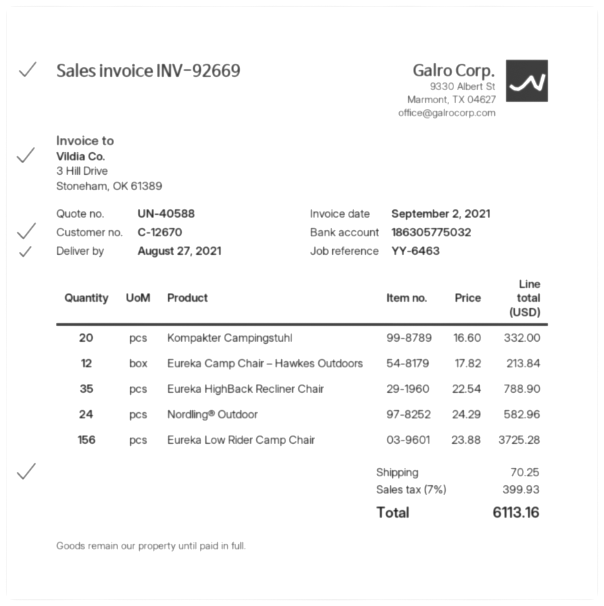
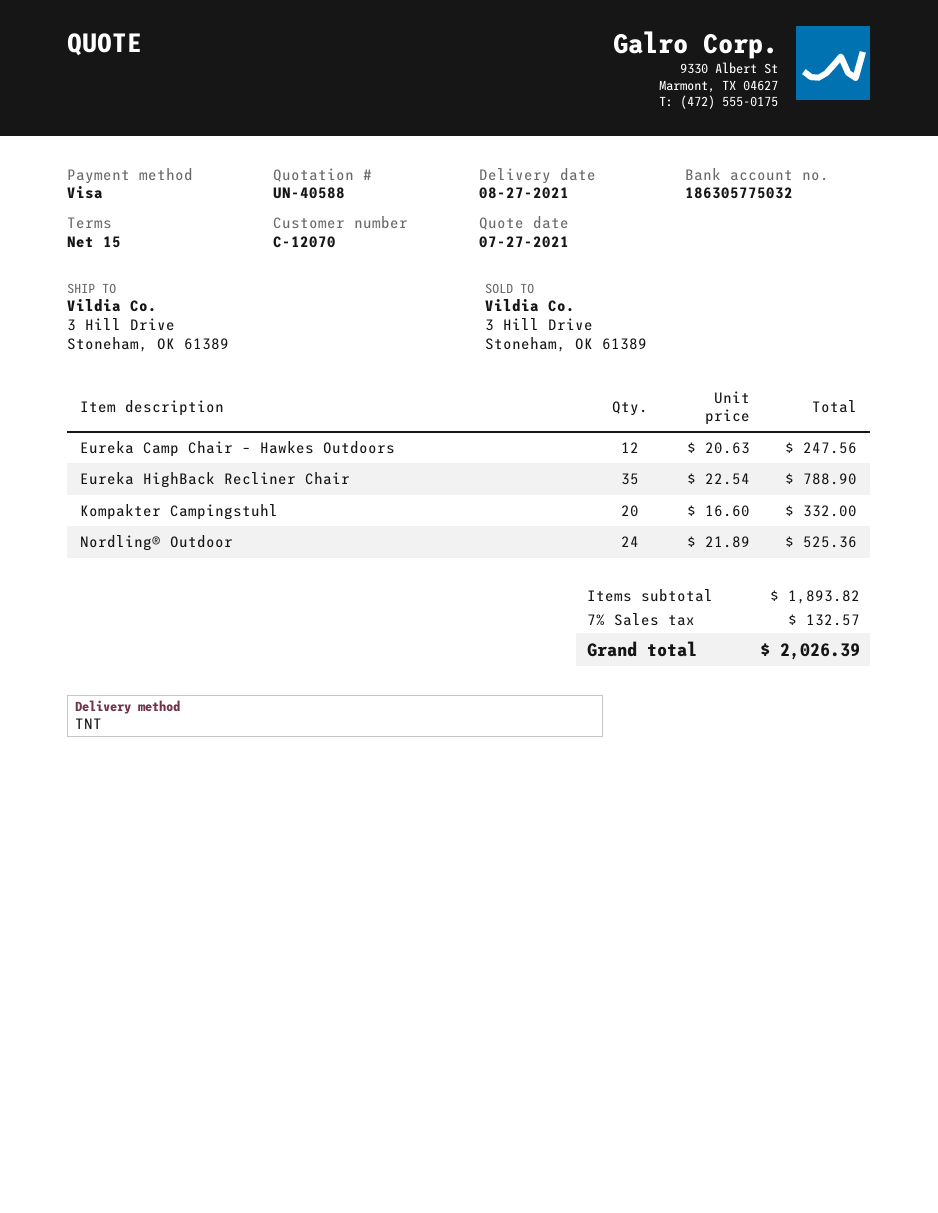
customer number: C-12670 -> C-12070
Eureka Camp Chair – Hawkes Outdoors: 12 x 17.82 = 213.84 -> 12 x 20.63 = 247.56
Nordling® Outdoor: 24 x 24.29 = 582.96 -> 24 x 21.89 = 525.36
Eureka Low Rider Camp Chair: 156 x 23.88 = 3725.28 -> none
shipping: 70.25 -> none
tax: 7% = 399.93 -> 7% = 132.57
total: 6113.16 -> 2026.39

